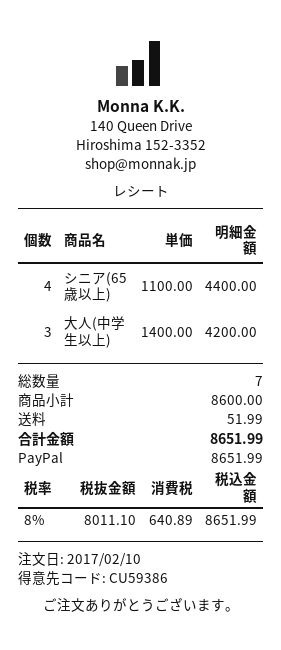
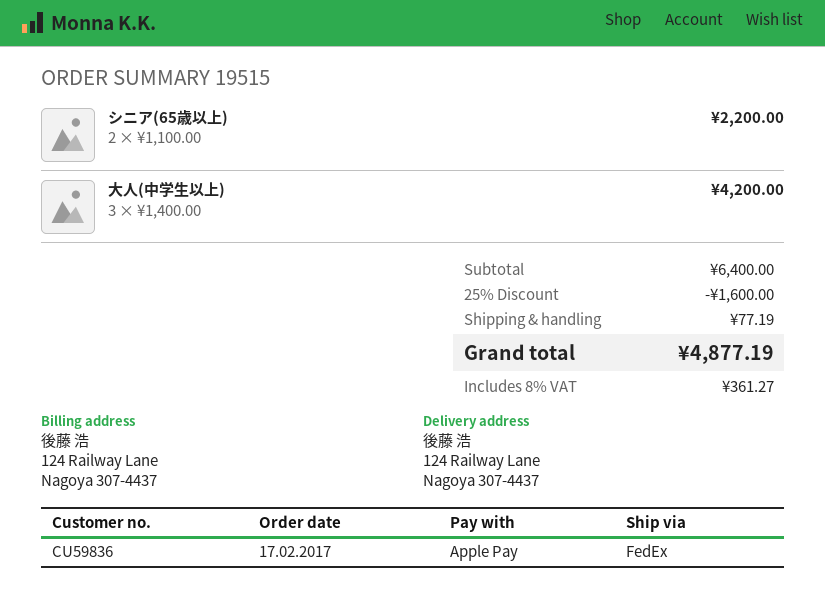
order date: 2017-02-10 -> 2017-02-17
customer number: CU59386 -> CU59836
payment method: PayPal -> Apple Pay
シニア(65歳以上): 4 x 1100.00 = 4400.00 -> 2 x 1100.00 = 2200.00
subtotal: 8600.00 -> 6400.00
discount: none -> 25% = 1600.00
shipping: 51.99 -> 77.19
tax: 8% = 640.89 -> 8% = 361.27
total: 8651.99 -> 4877.19

